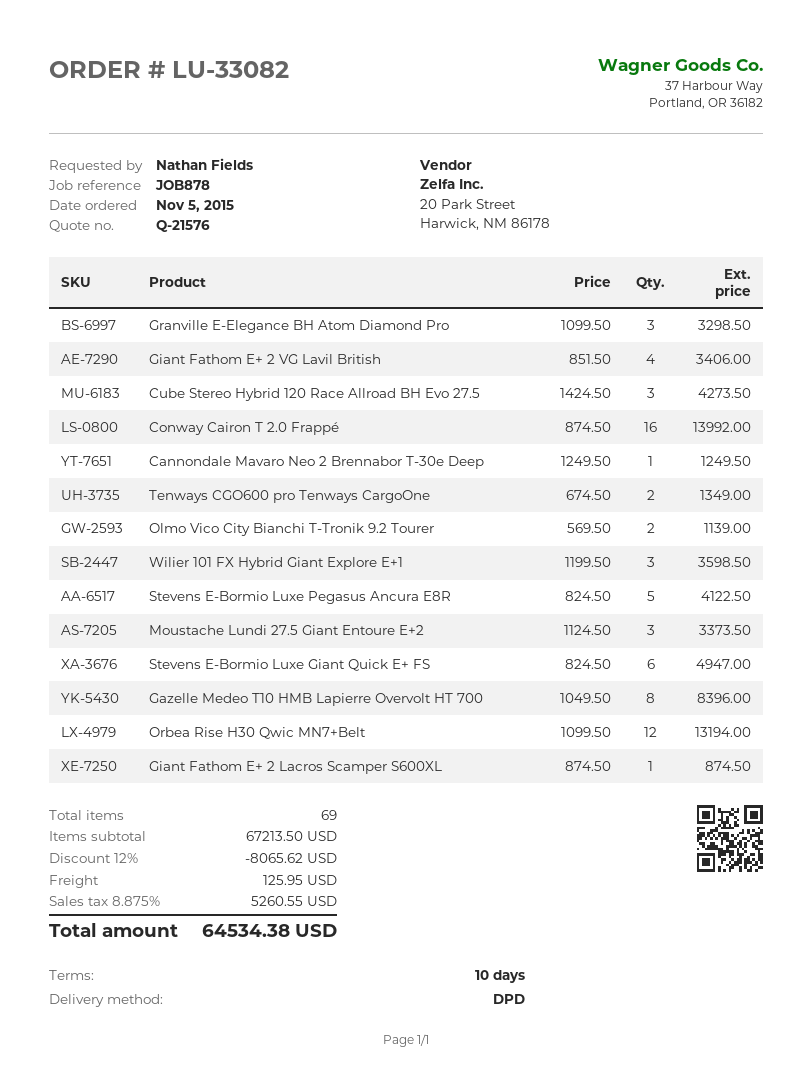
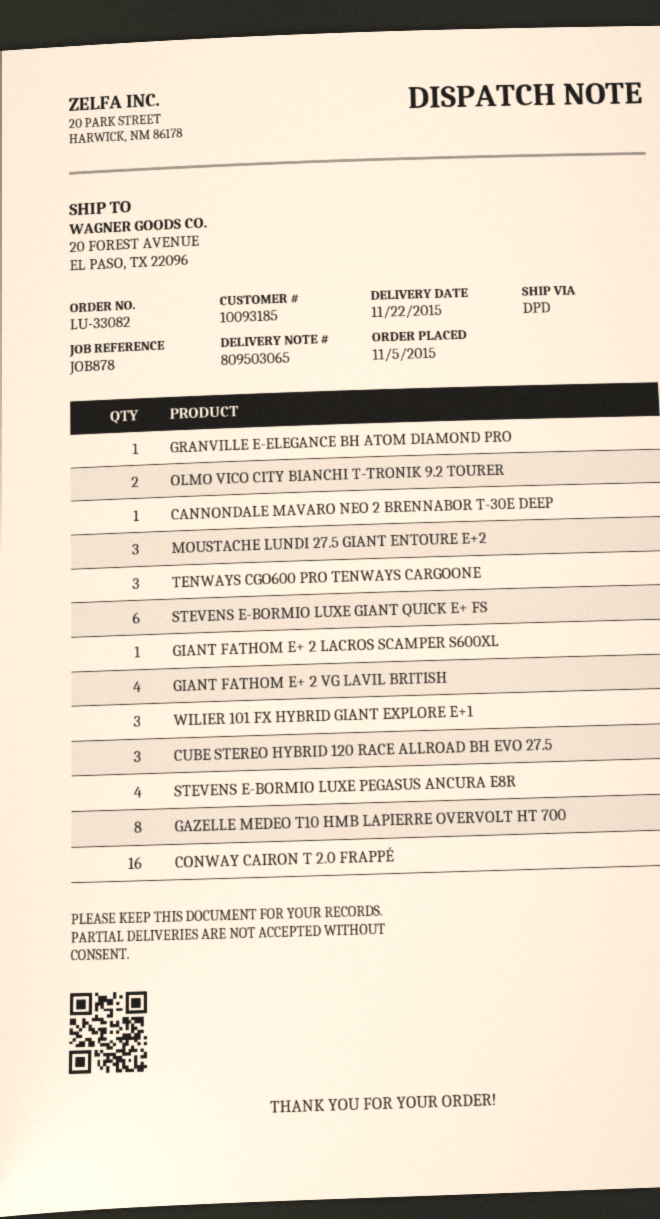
Granville E-Elegance BH Atom Diamond Pro: 3 -> 1
Tenways CGO600 pro Tenways CargoOne: 2 -> 3
Stevens E-Bormio Luxe Pegasus Ancura E8R: 5 -> 4
Orbea Rise H30 Qwic MN7+Belt: 12 -> none

